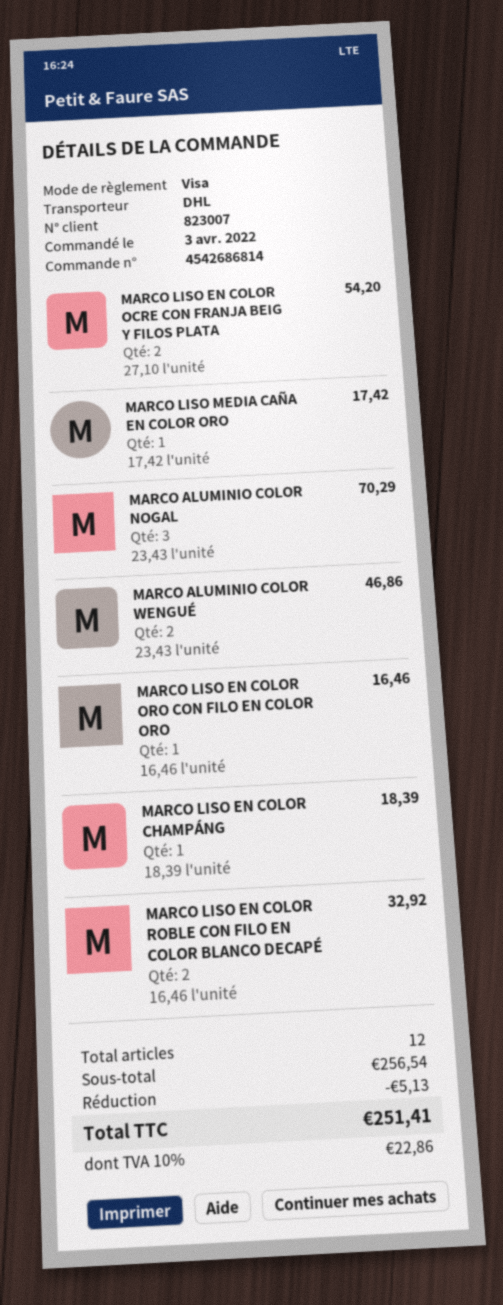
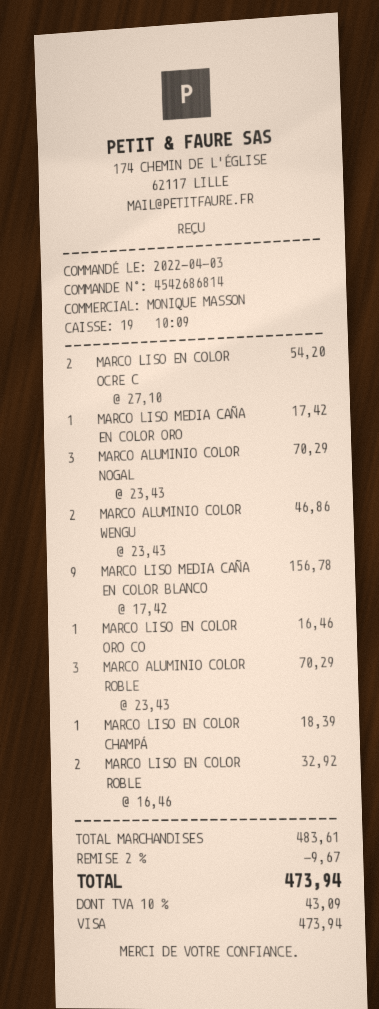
MARCO LISO MEDIA CAÑA EN COLOR BLANCO: none -> 9 x 17.42 = 156.78
MARCO ALUMINIO COLOR ROBLE: none -> 3 x 23.43 = 70.29
subtotal: 256.54 -> 483.61
discount: 5.13 -> 9.67
tax: 10% = 22.86 -> 10% = 43.09
total: 251.41 -> 473.94

